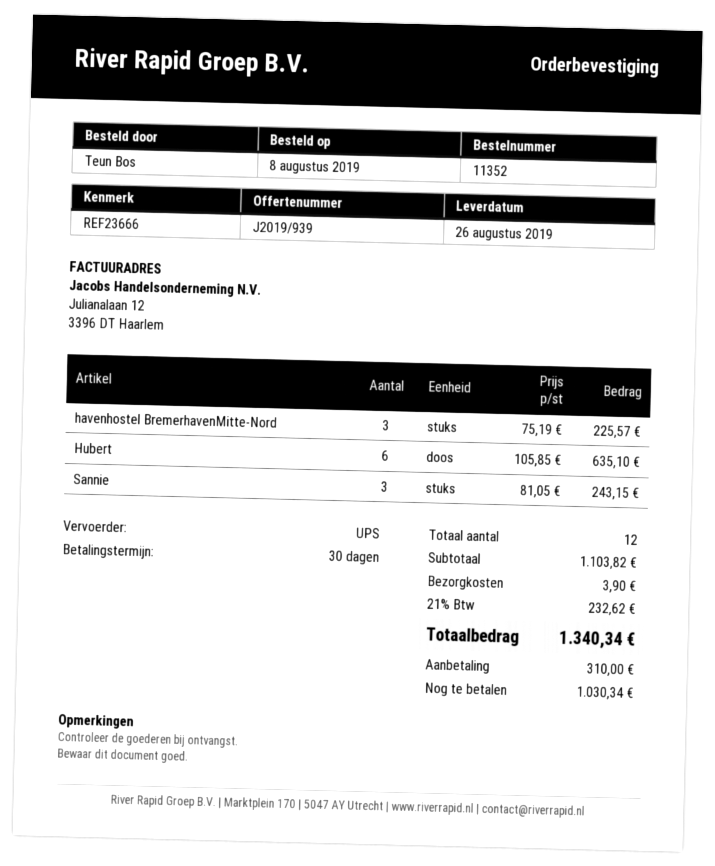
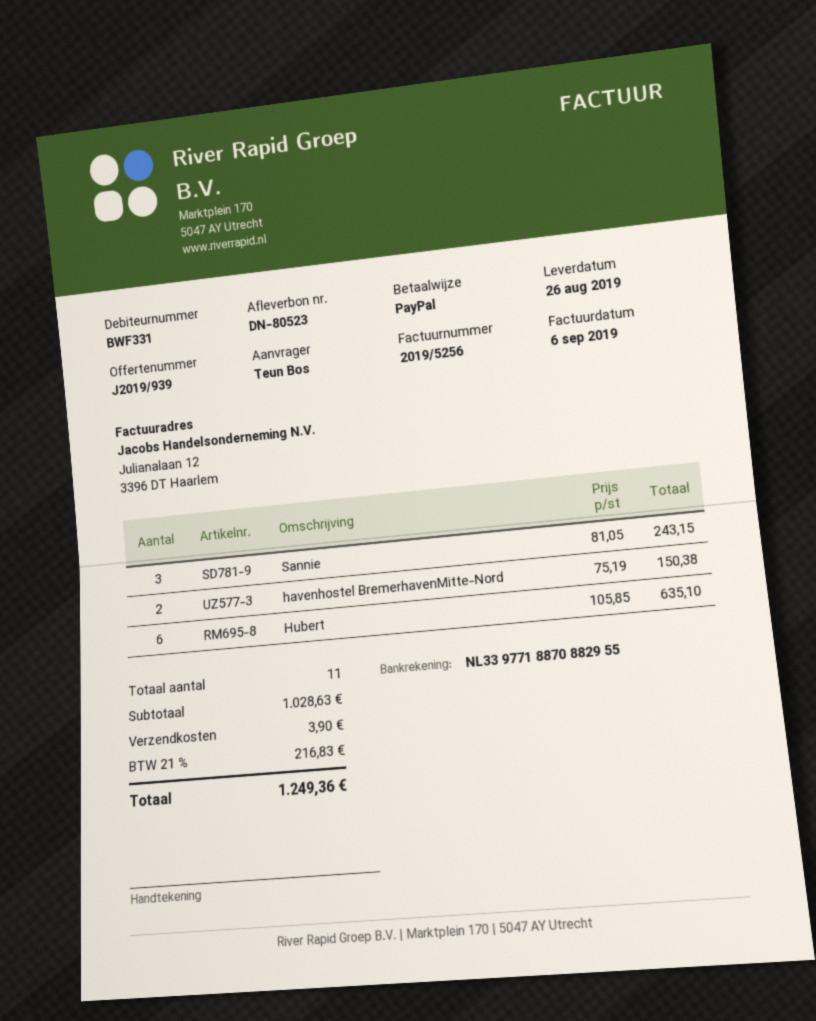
havenhostel BremerhavenMitte-Nord: 3 x 75.19 = 225.57 -> 2 x 75.19 = 150.38
total quantity: 12 -> 11
subtotal: 1103.82 -> 1028.63
tax: 21% = 232.62 -> 21% = 216.83
total: 1340.34 -> 1249.36

